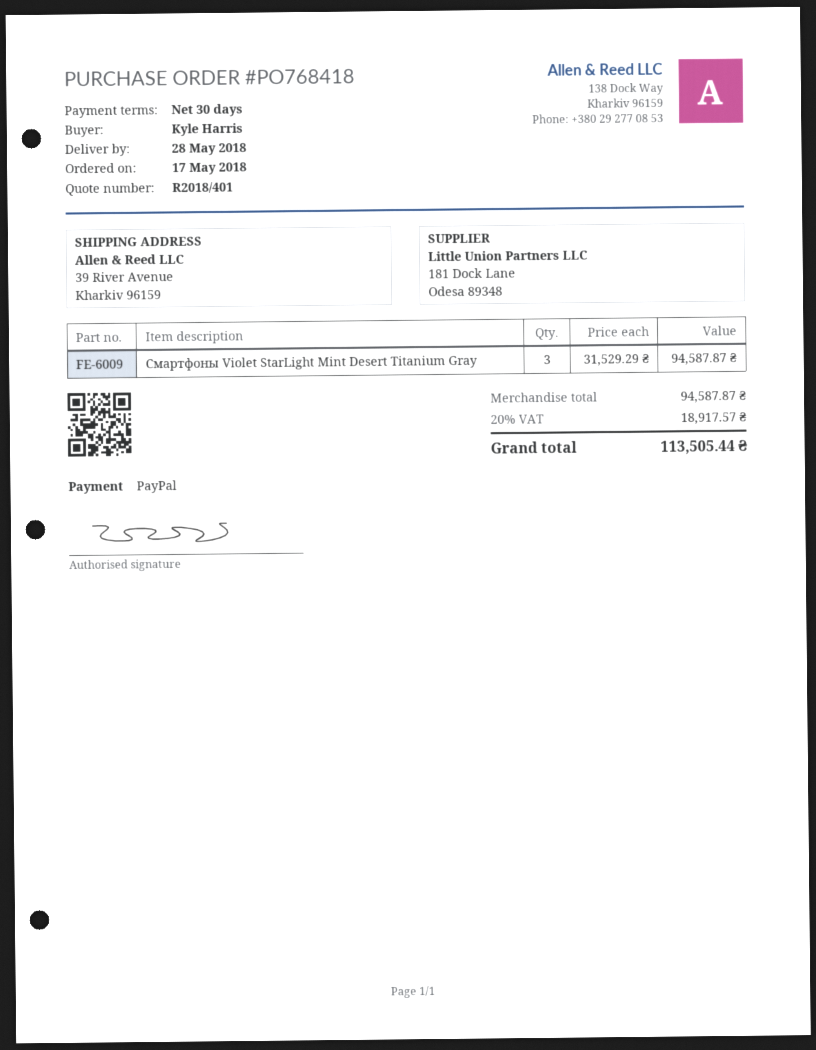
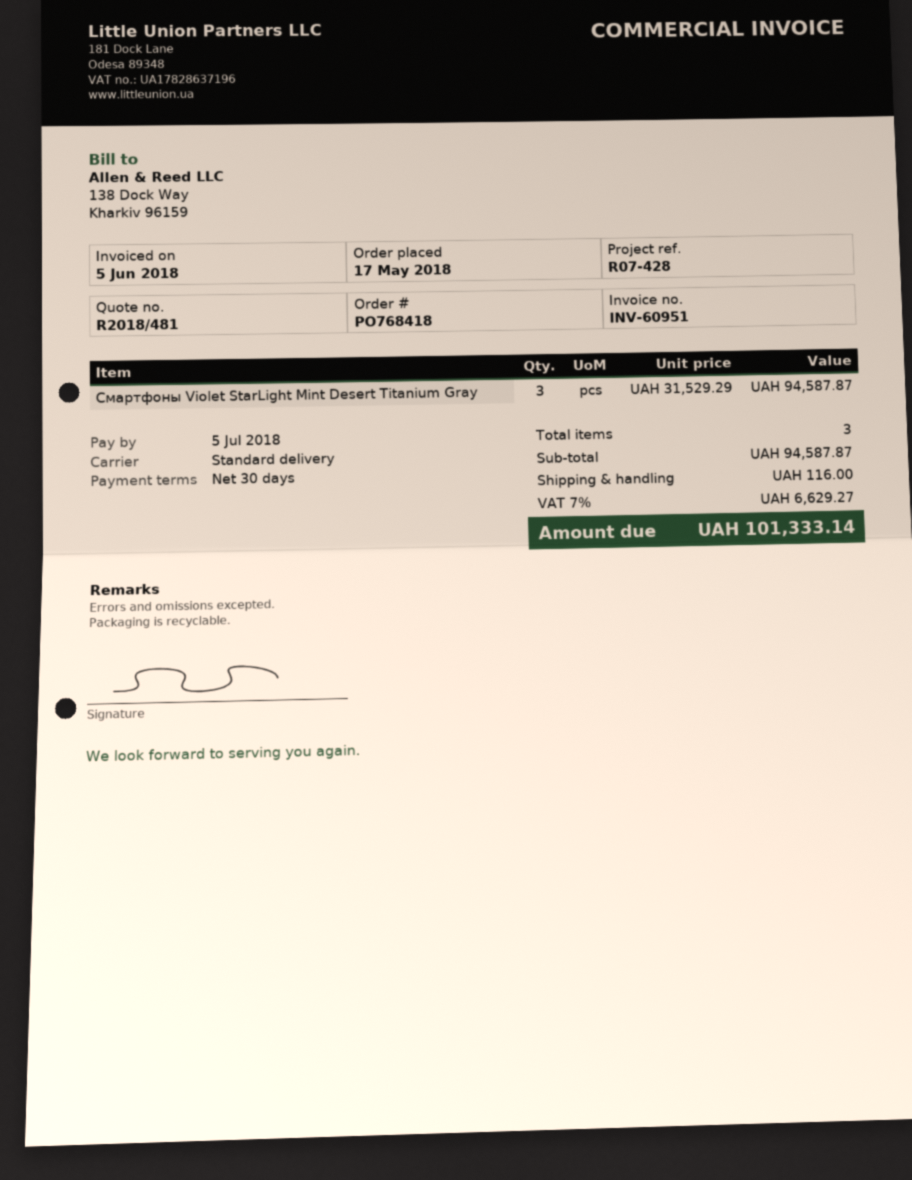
quote number: R2018/401 -> R2018/481
shipping: none -> 116.00
tax: 20% = 18917.57 -> 7% = 6629.27
total: 113505.44 -> 101333.14

